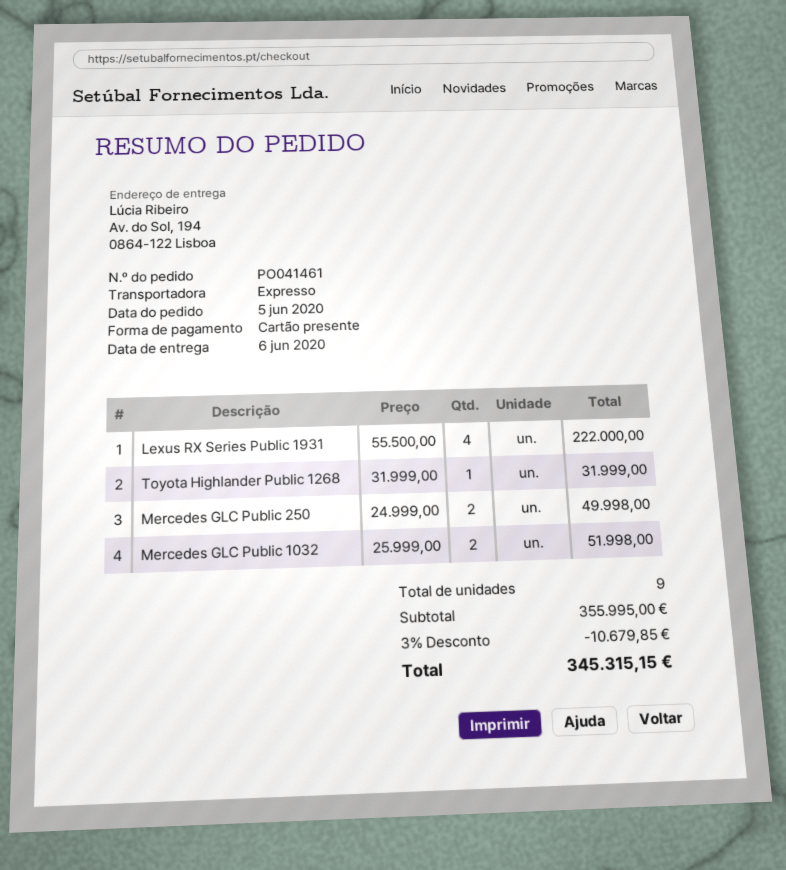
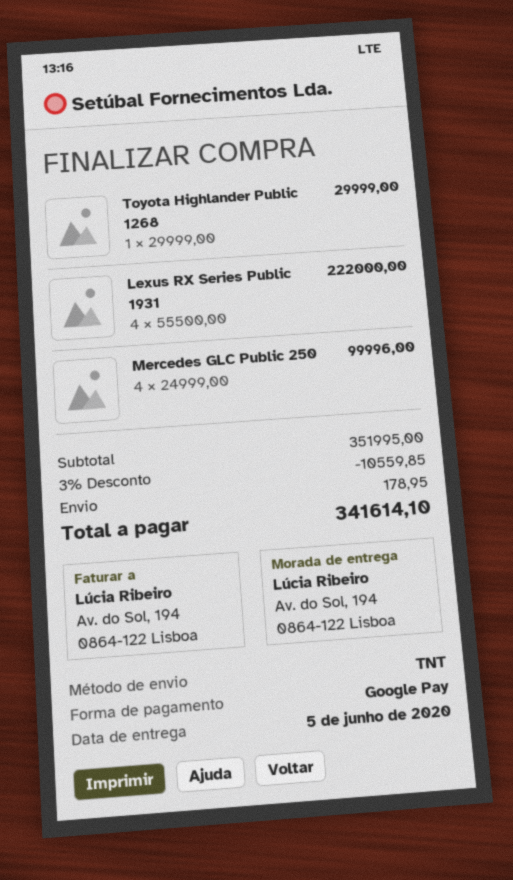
delivery date: 2020-06-06 -> 2020-06-05
payment method: gift card -> Google Pay
shipping method: express -> TNT
Toyota Highlander Public 1268: 1 x 31999.00 = 31999.00 -> 1 x 29999.00 = 29999.00
Mercedes GLC Public 250: 2 x 24999.00 = 49998.00 -> 4 x 24999.00 = 99996.00
Mercedes GLC Public 1032: 2 x 25999.00 = 51998.00 -> none
subtotal: 355995.00 -> 351995.00
discount: 3% = 10679.85 -> 3% = 10559.85
shipping: none -> 178.95
total: 345315.15 -> 341614.10

